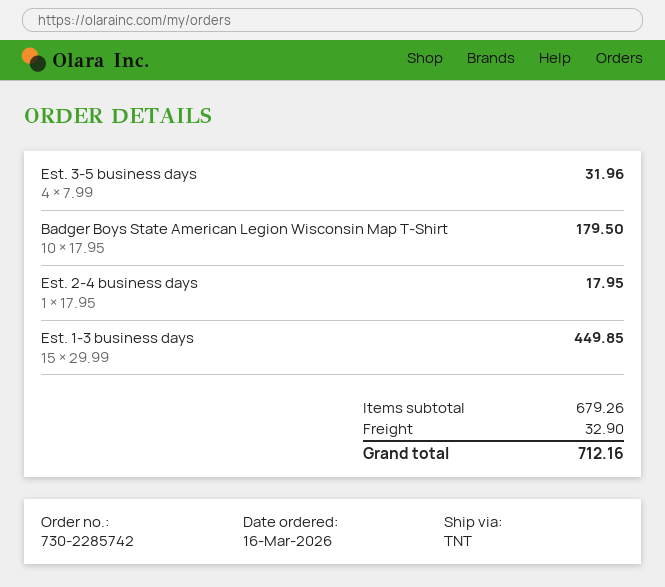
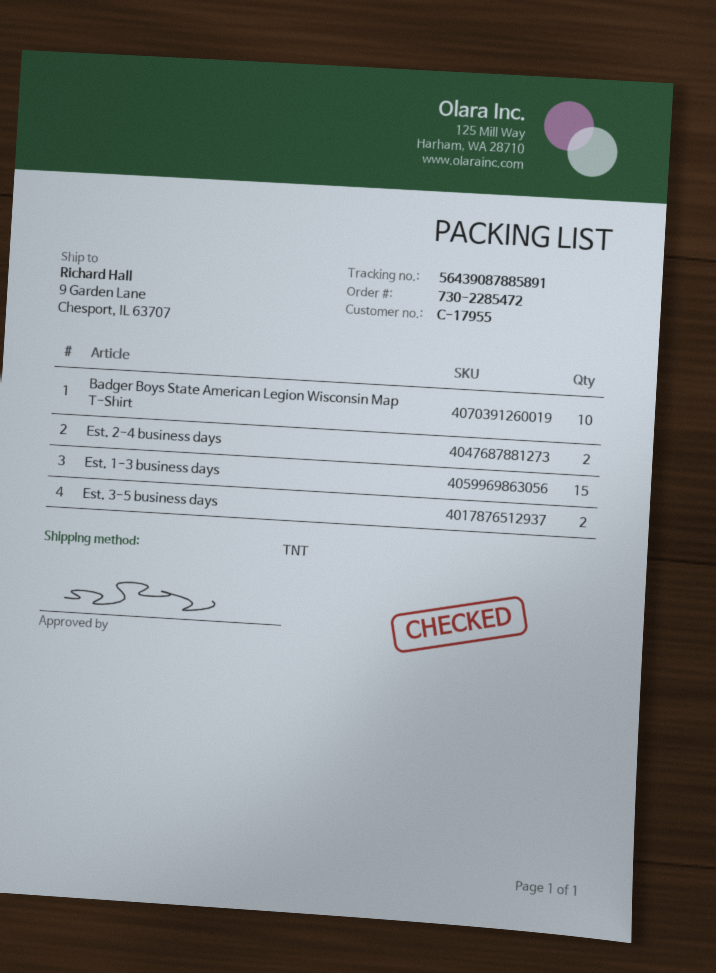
order number: 730-2285742 -> 730-2285472
Est. 3-5 business days: 4 -> 2
Est. 2-4 business days: 1 -> 2

